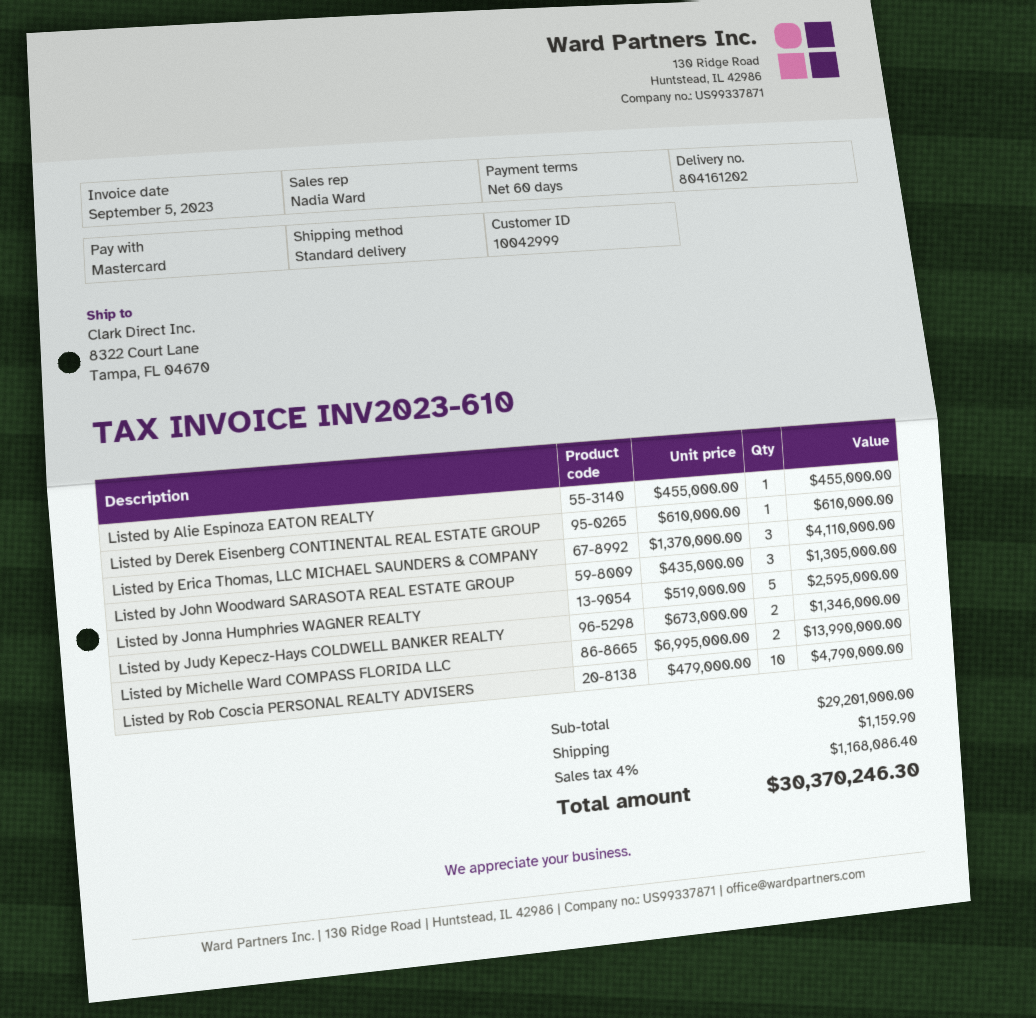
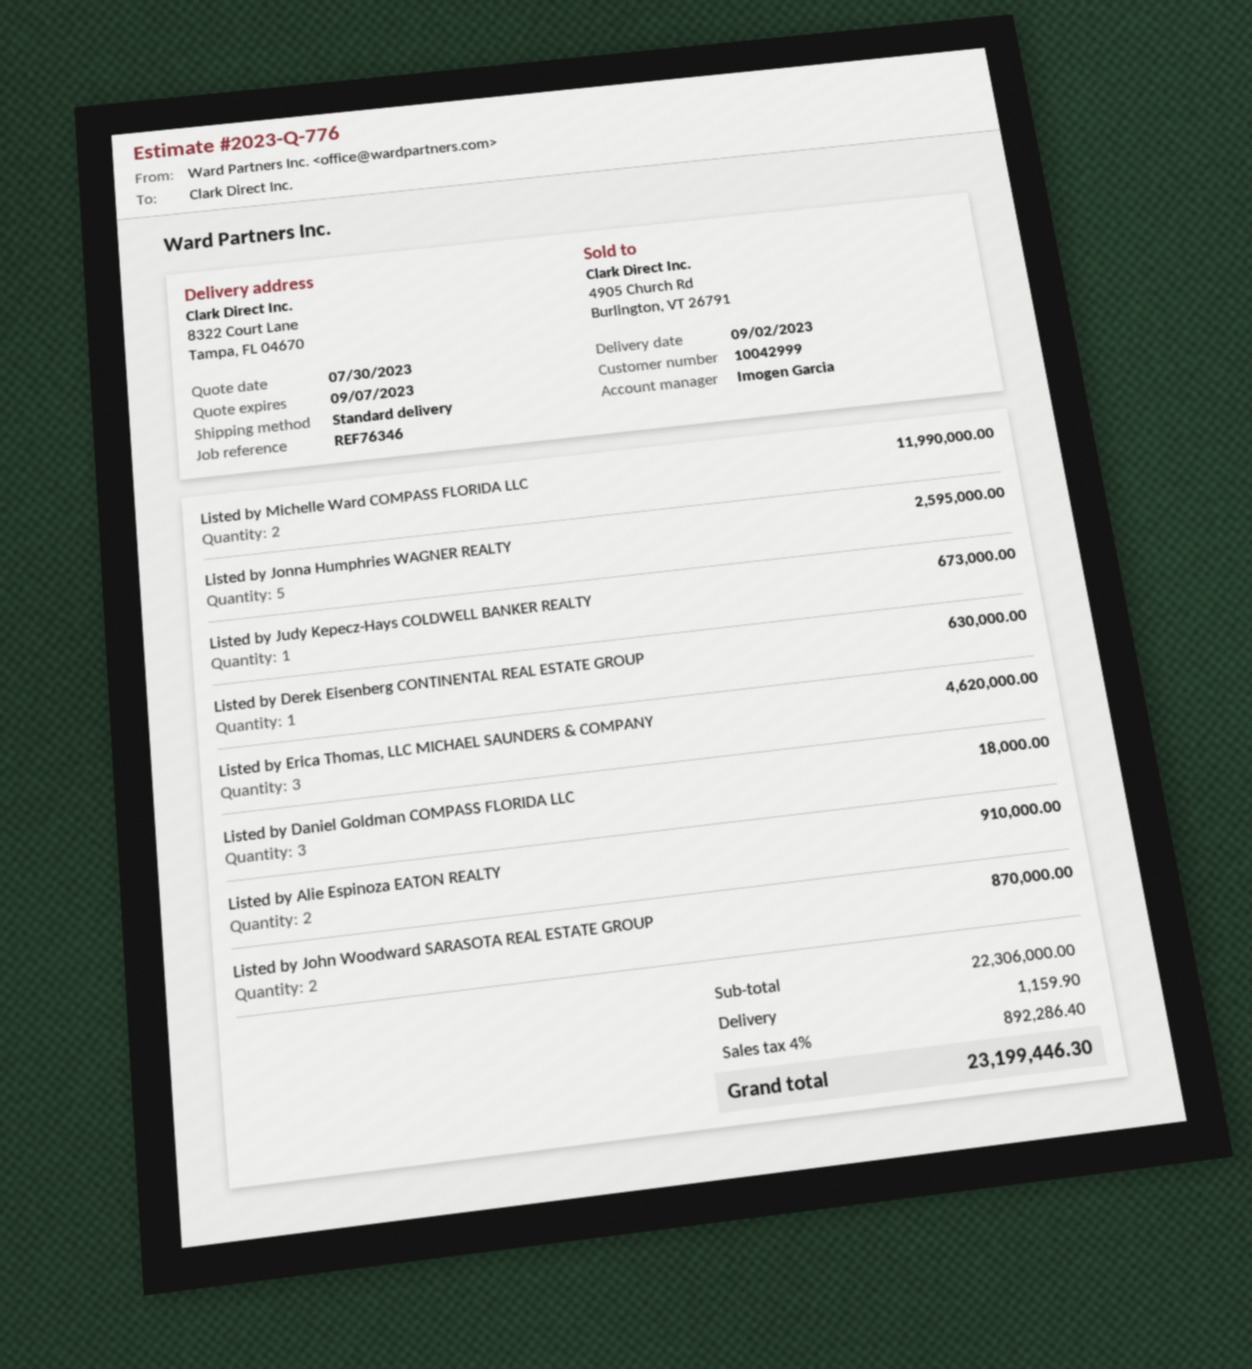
sales rep: Nadia Ward -> Imogen Garcia
Listed by Alie Espinoza EATON REALTY: 1 for 455000.00 -> 2 for 910000.00
Listed by Derek Eisenberg CONTINENTAL REAL ESTATE GROUP: 1 for 610000.00 -> 1 for 630000.00
Listed by Erica Thomas, LLC MICHAEL SAUNDERS & COMPANY: 3 for 4110000.00 -> 3 for 4620000.00
Listed by John Woodward SARASOTA REAL ESTATE GROUP: 3 for 1305000.00 -> 2 for 870000.00
Listed by Judy Kepecz-Hays COLDWELL BANKER REALTY: 2 for 1346000.00 -> 1 for 673000.00
Listed by Michelle Ward COMPASS FLORIDA LLC: 2 for 13990000.00 -> 2 for 11990000.00
Listed by Rob Coscia PERSONAL REALTY ADVISERS: 10 for 4790000.00 -> none
Listed by Daniel Goldman COMPASS FLORIDA LLC: none -> 3 for 18000.00
subtotal: 29201000.00 -> 22306000.00
tax: 4% = 1168086.40 -> 4% = 892286.40
total: 30370246.30 -> 23199446.30

